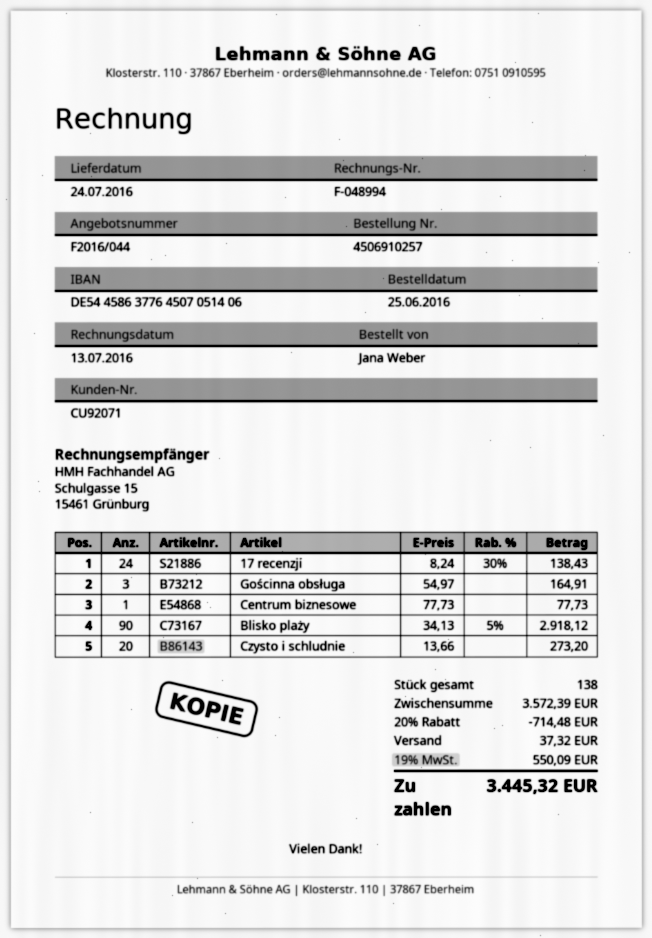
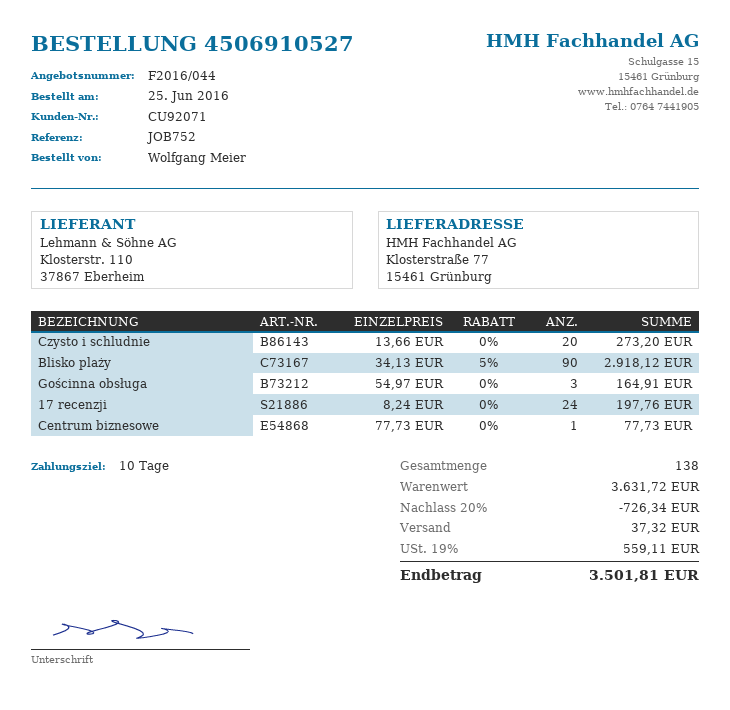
order number: 4506910257 -> 4506910527
ordered by: Jana Weber -> Wolfgang Meier
17 recenzji: 24 x 8.24 - 30% = 138.43 -> 24 x 8.24 = 197.76
subtotal: 3572.39 -> 3631.72
discount: 20% = 714.48 -> 20% = 726.34
tax: 19% = 550.09 -> 19% = 559.11
total: 3445.32 -> 3501.81

